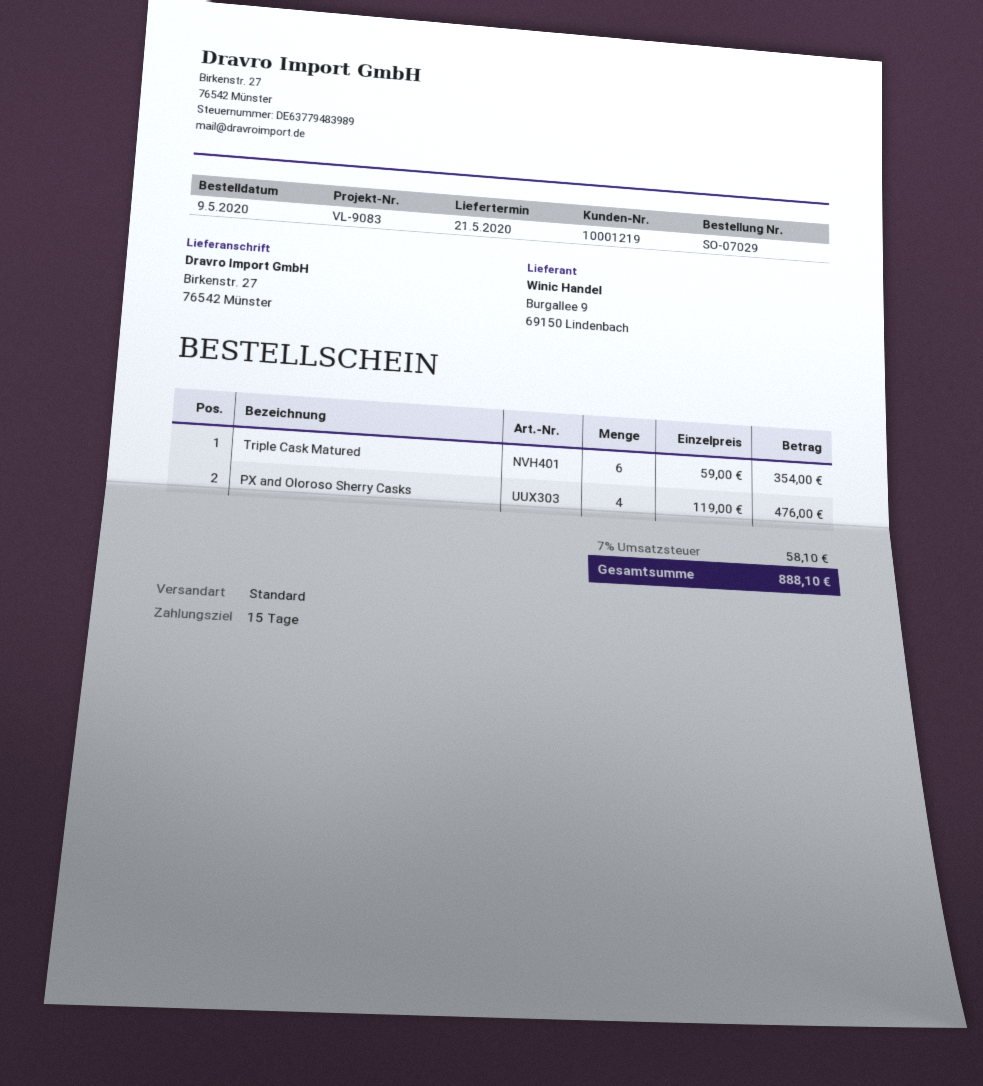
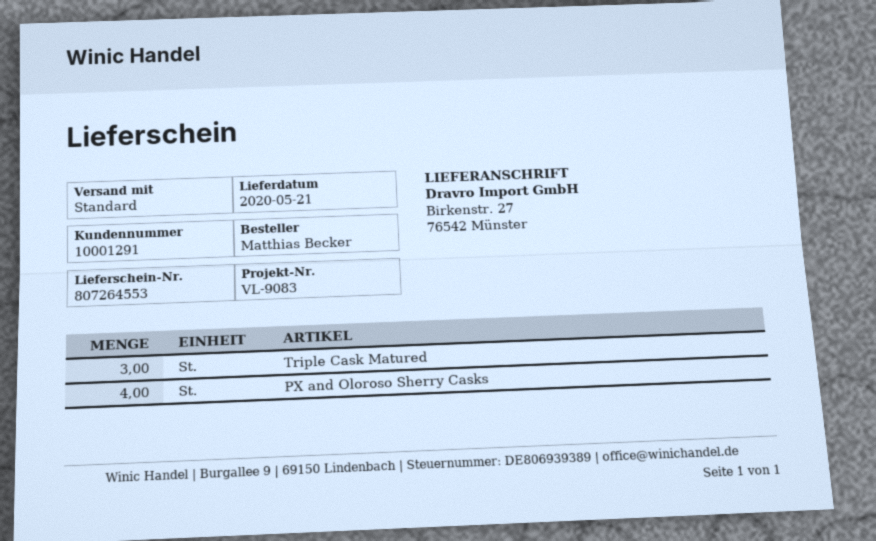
customer number: 10001219 -> 10001291
Triple Cask Matured: 6 -> 3

